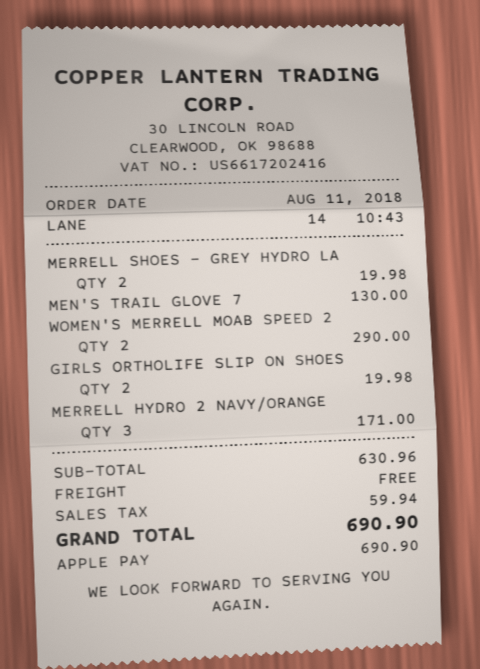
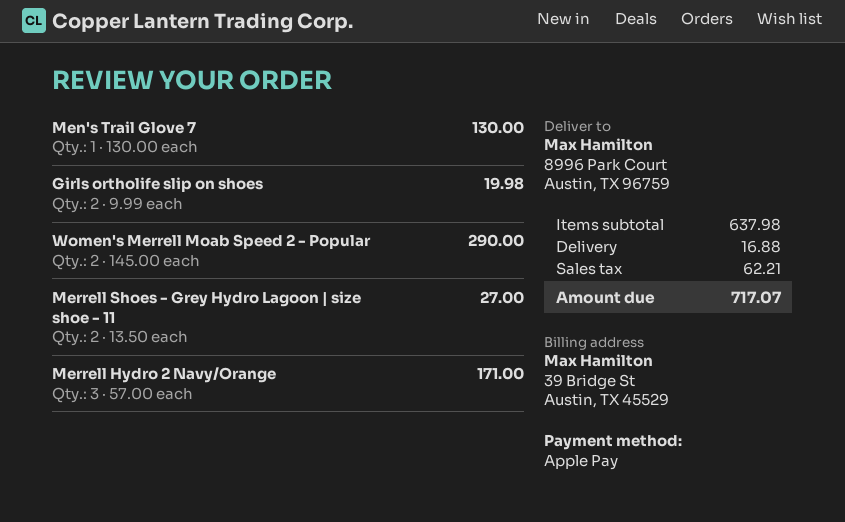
MERRELL SHOES - GREY HYDRO LA: 2 for 19.98 -> 2 for 27.00
subtotal: 630.96 -> 637.98
shipping: 0.00 -> 16.88
tax: 59.94 -> 62.21
total: 690.90 -> 717.07

